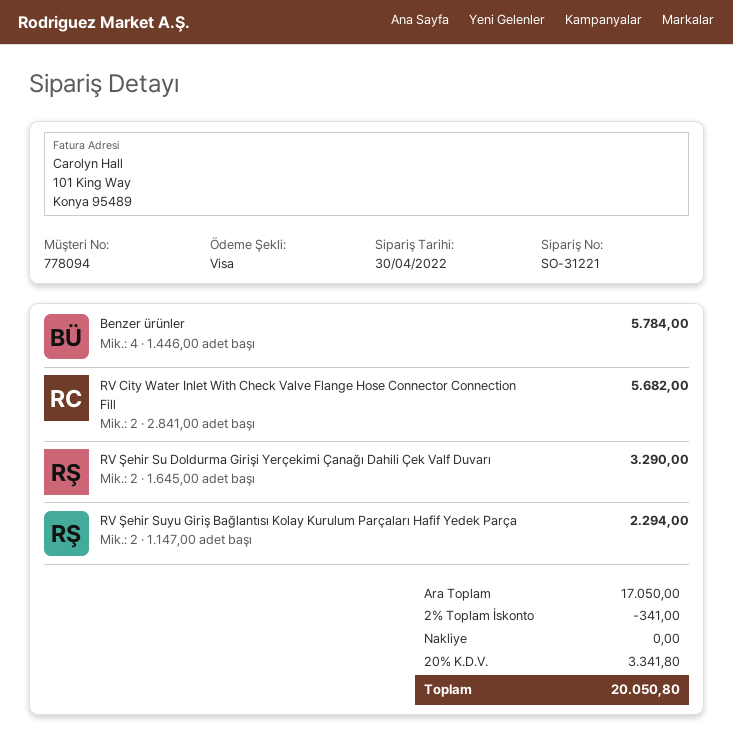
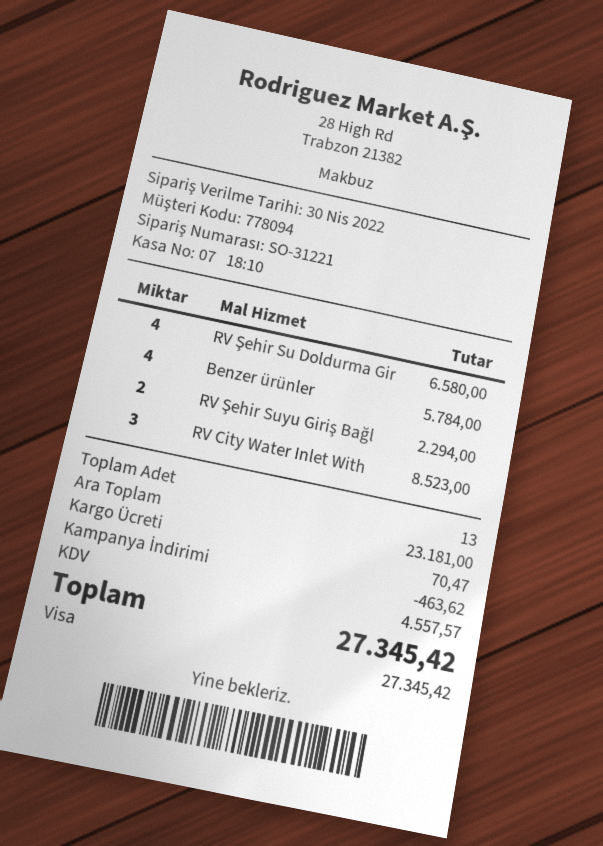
RV City Water Inlet With Check Valve Flange Hose Connector Connection Fill: 2 for 5682.00 -> 3 for 8523.00
RV Şehir Su Doldurma Girişi Yerçekimi Çanağı Dahili Çek Valf Duvarı: 2 for 3290.00 -> 4 for 6580.00
subtotal: 17050.00 -> 23181.00
discount: 341.00 -> 463.62
shipping: 0.00 -> 70.47
tax: 3341.80 -> 4557.57
total: 20050.80 -> 27345.42

